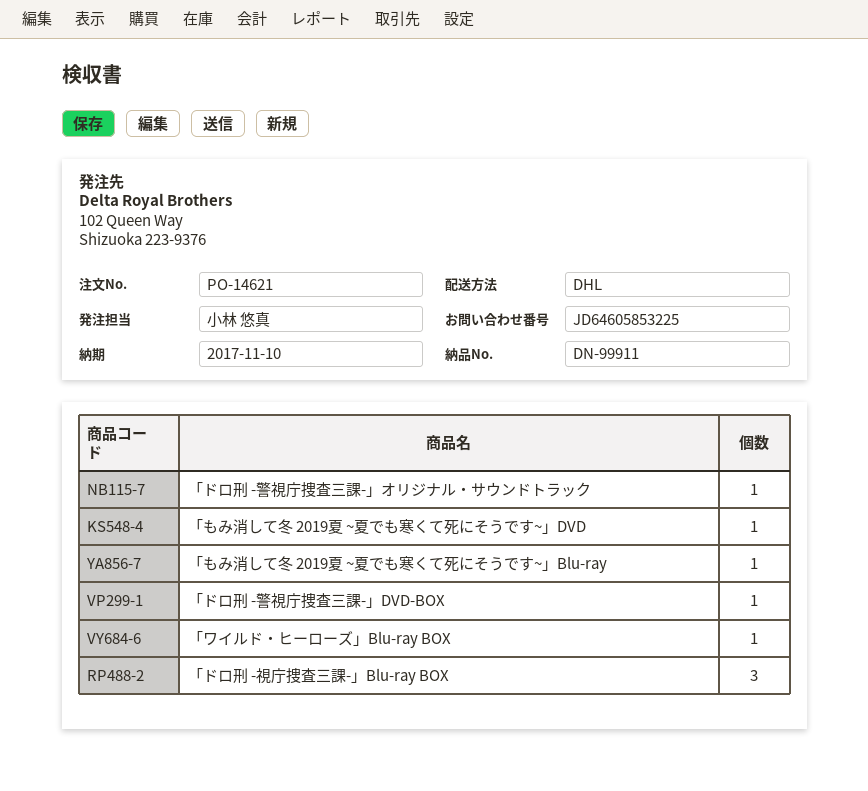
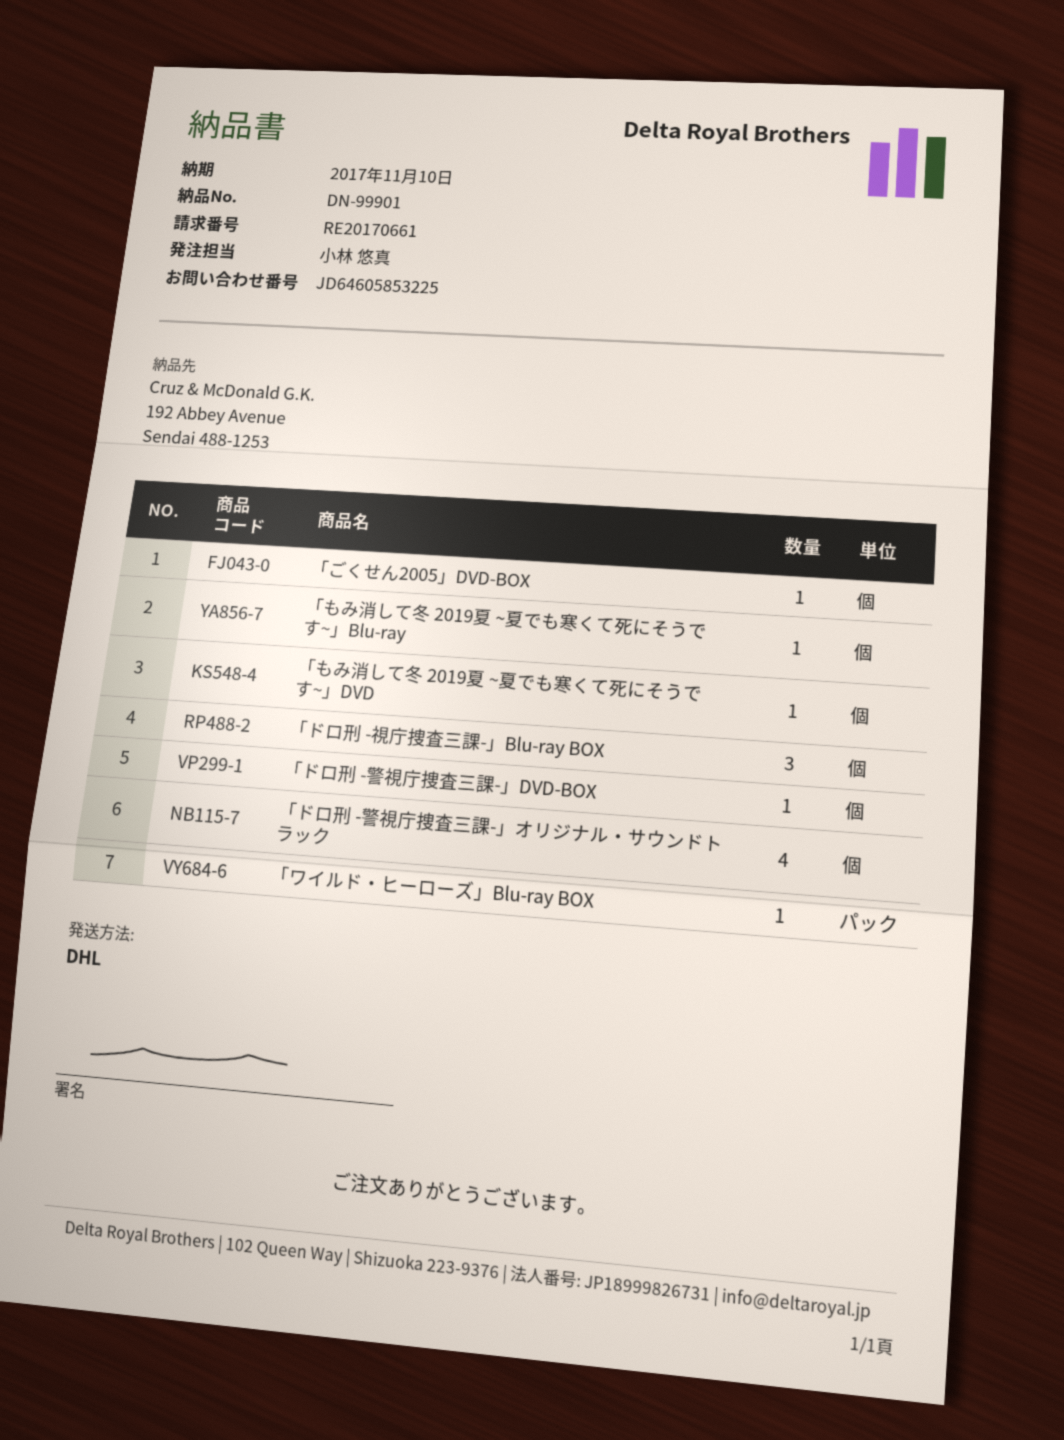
delivery note number: DN-99911 -> DN-99901
「ドロ刑 -警視庁捜査三課-」オリジナル・サウンドトラック: 1 -> 4
「ごくせん2005」DVD-BOX: none -> 1

